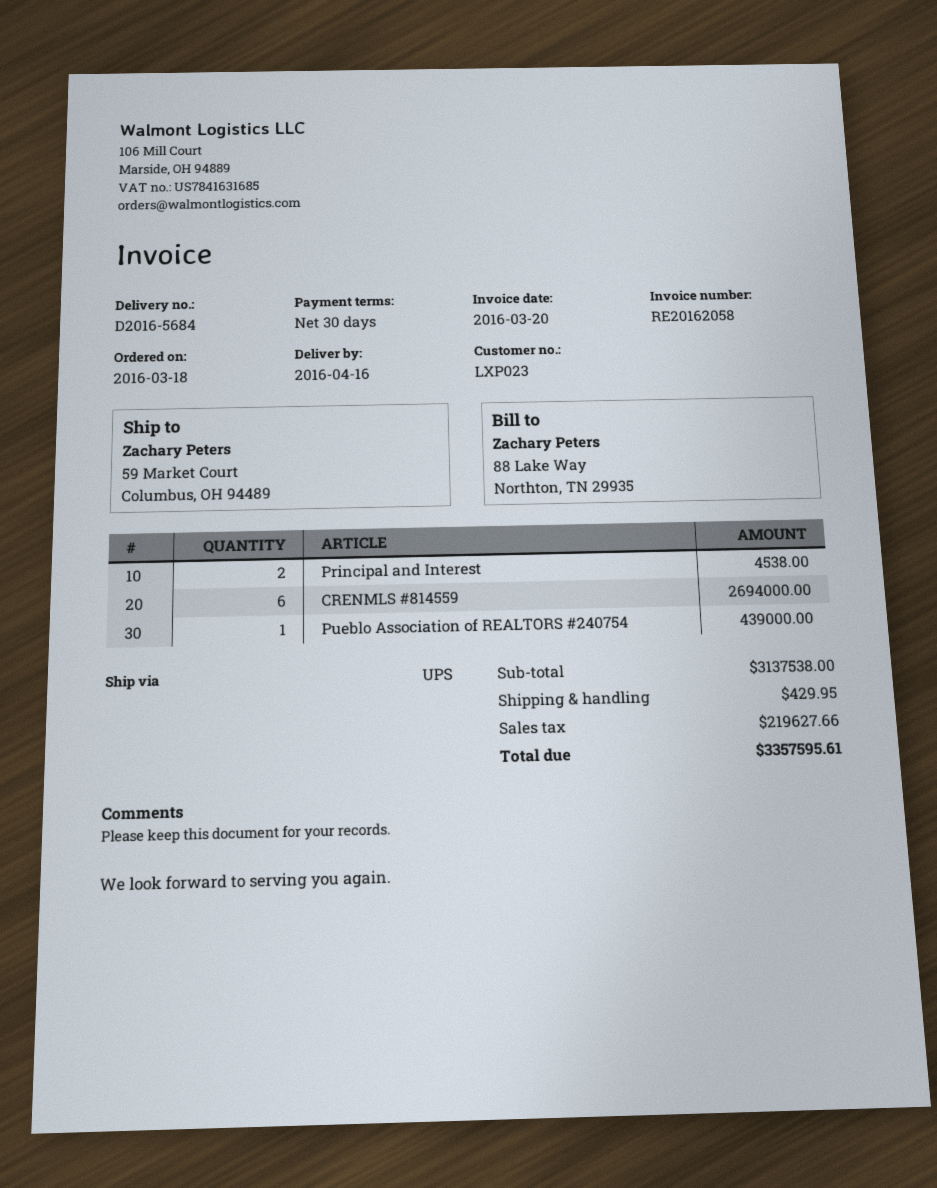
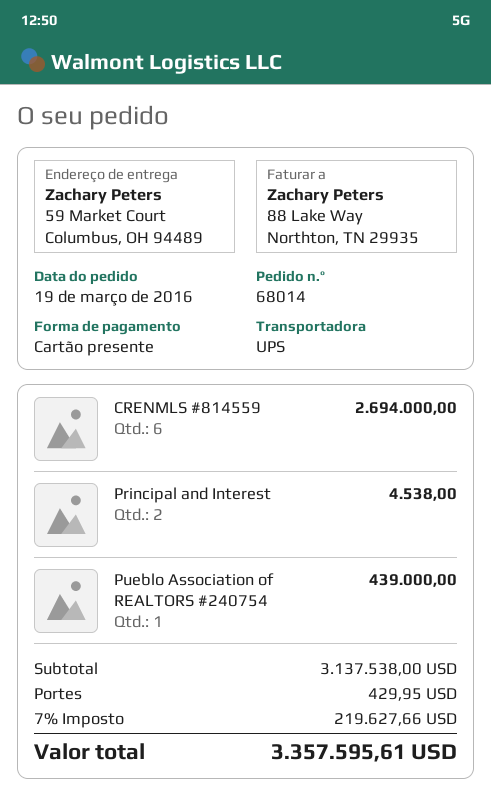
order date: 2016-03-18 -> 2016-03-19

